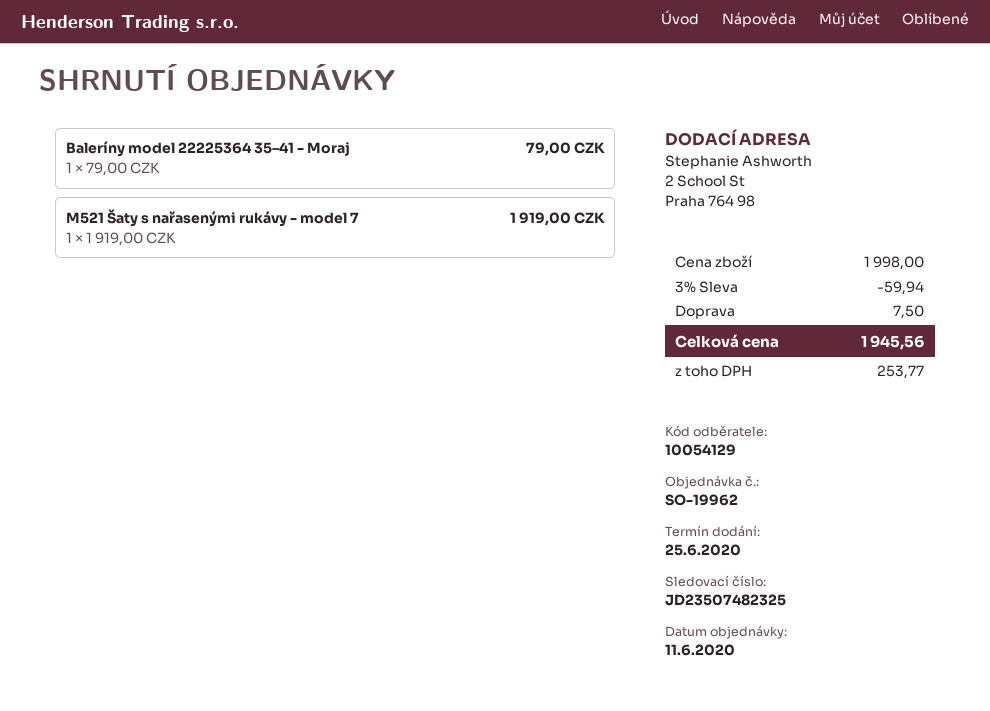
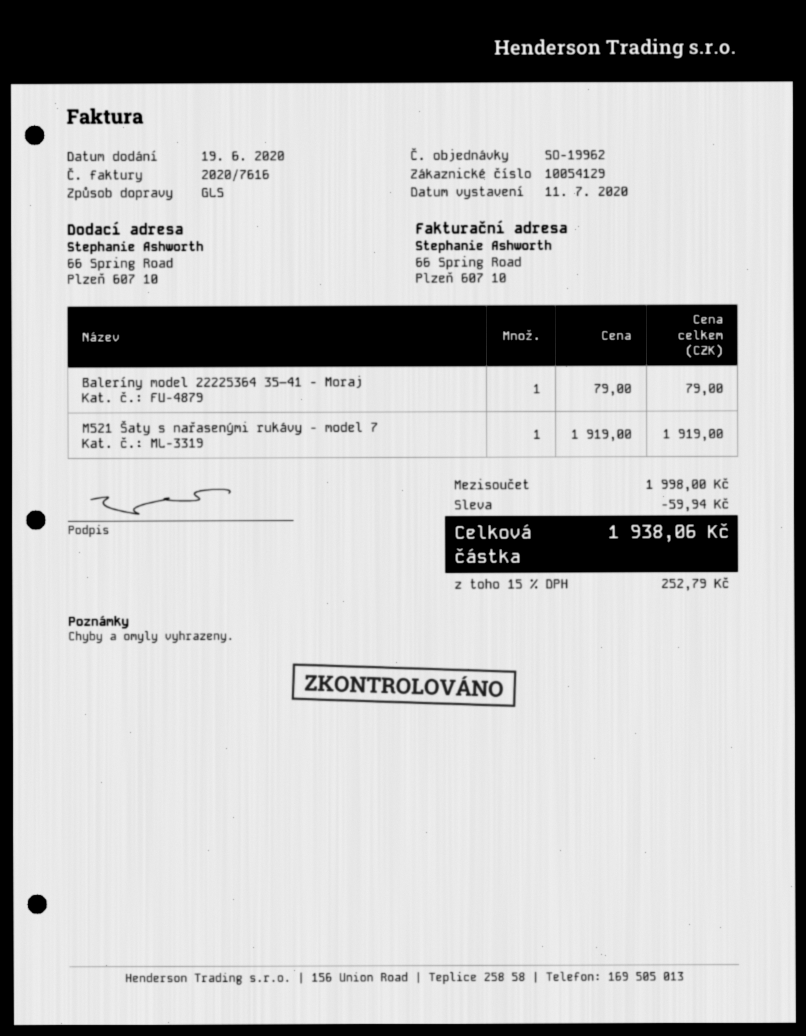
delivery date: 2020-06-25 -> 2020-06-19
ship to: 2 School St, Praha 764 98 -> 66 Spring Road, Plzeň 607 10
shipping: 7.50 -> none
tax: 253.77 -> 252.79
total: 1945.56 -> 1938.06

